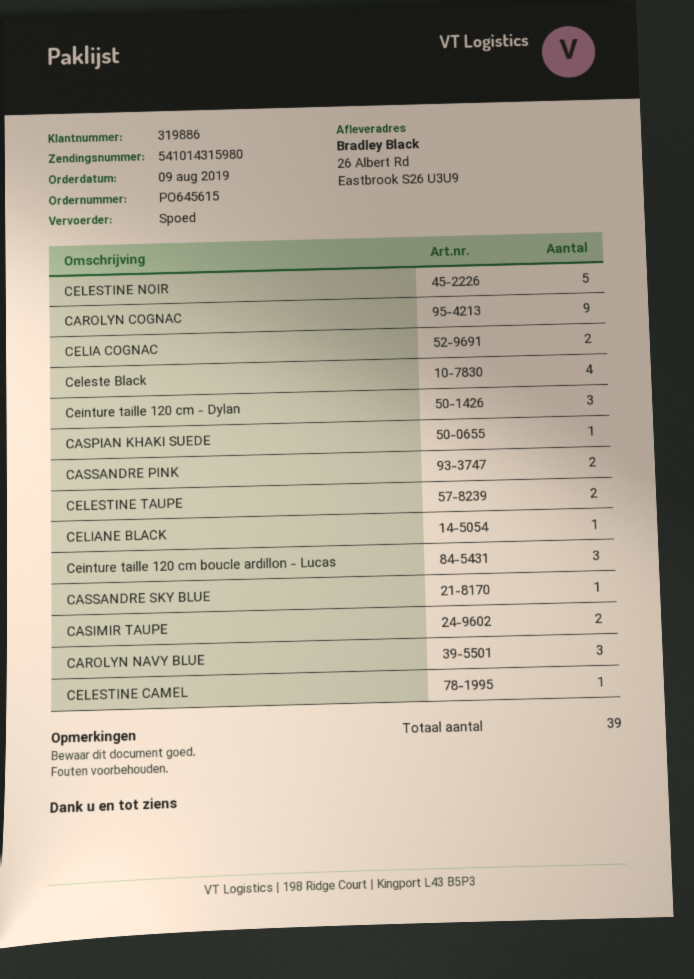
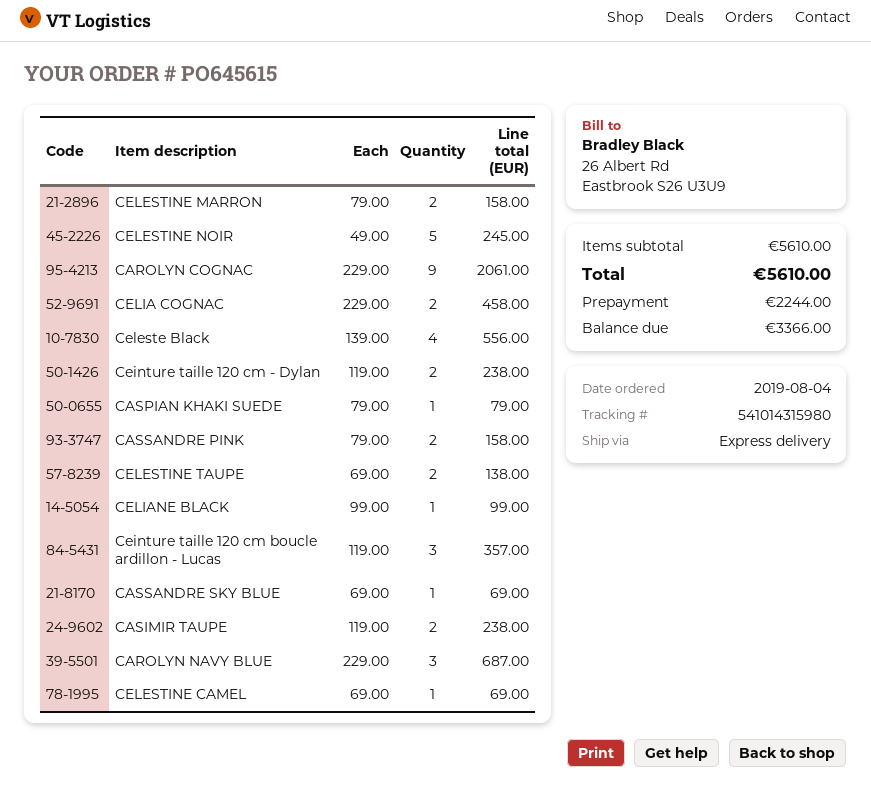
order date: 2019-08-09 -> 2019-08-04
Ceinture taille 120 cm - Dylan: 3 -> 2
CELESTINE MARRON: none -> 2

